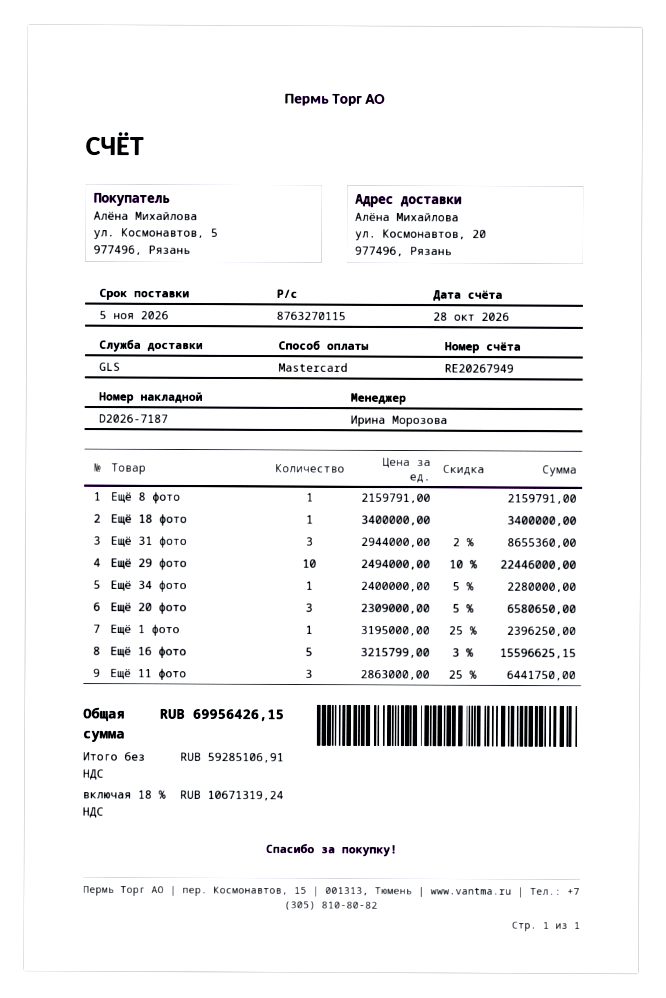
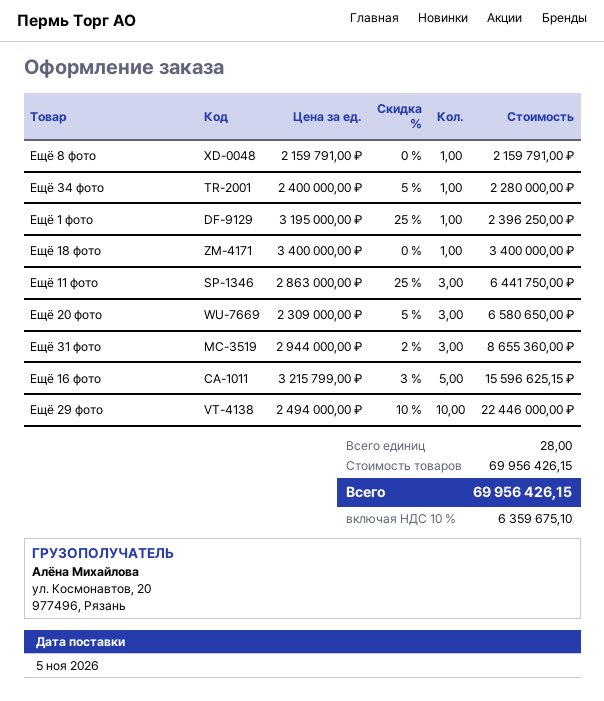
tax: 18% = 10671319.24 -> 10% = 6359675.10

